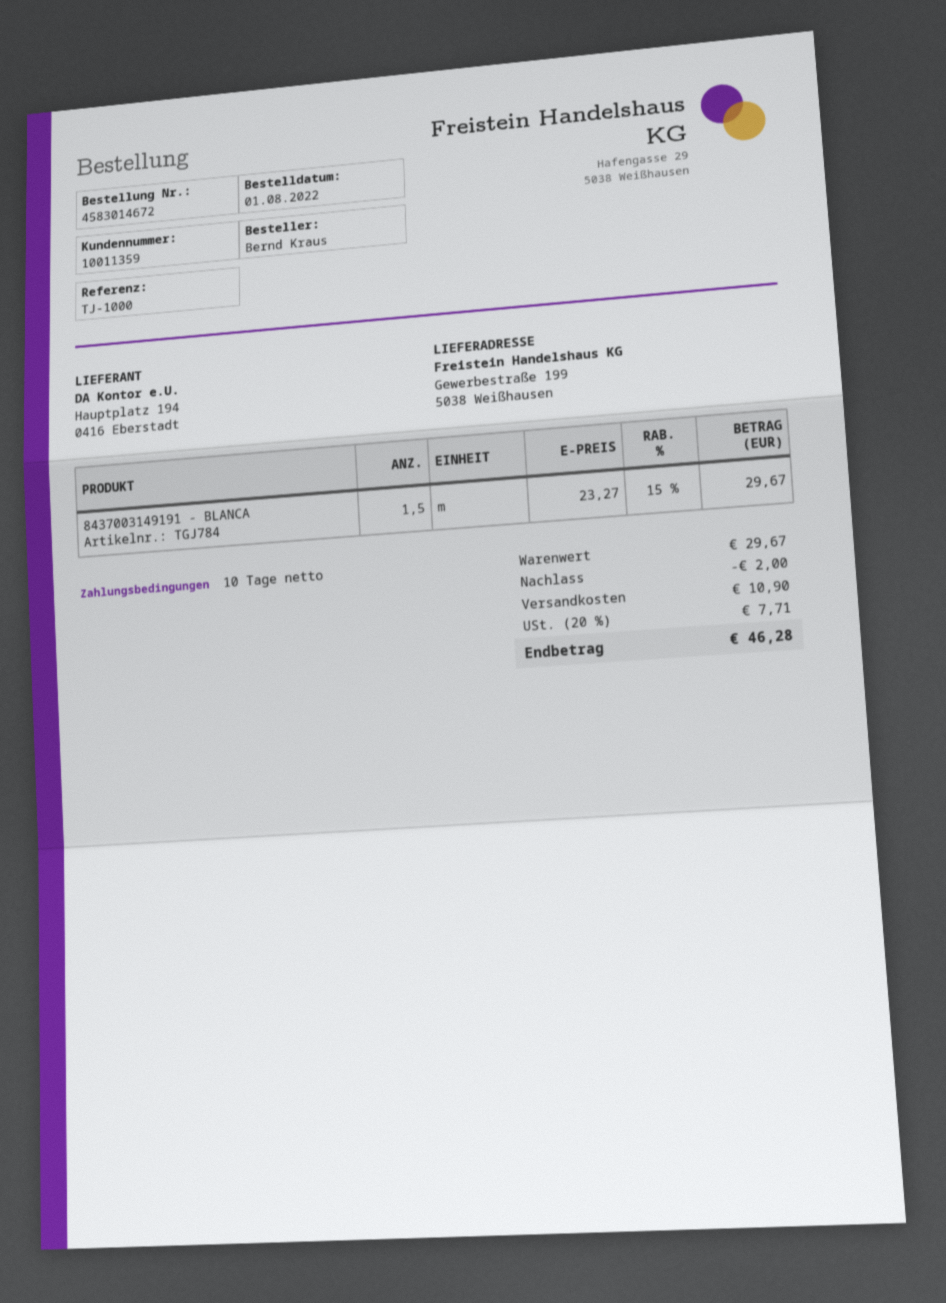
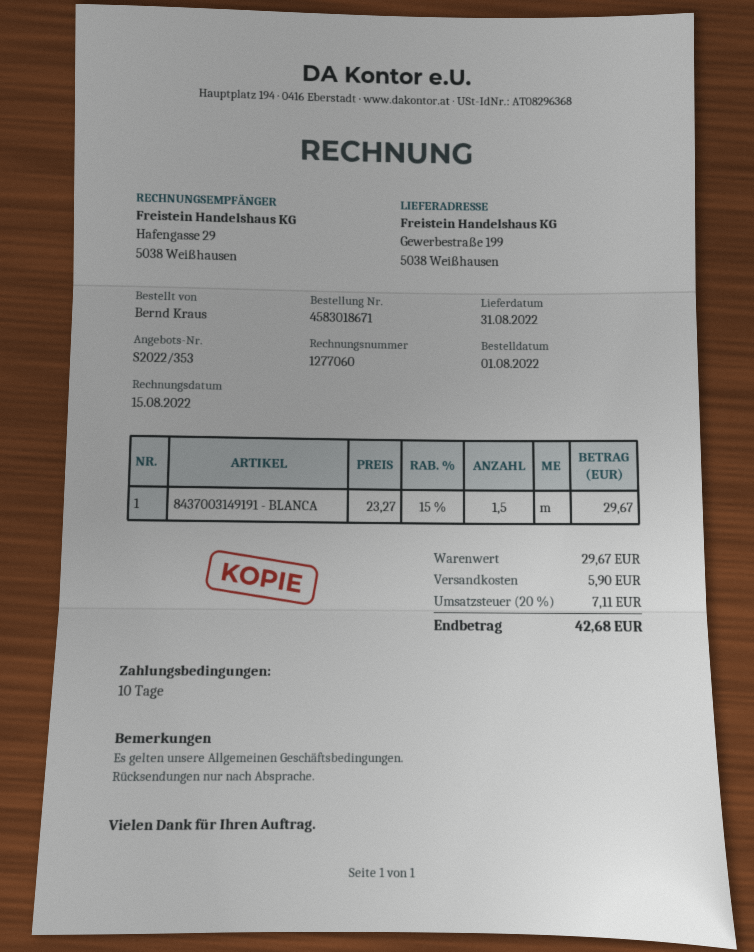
order number: 4583014672 -> 4583018671
discount: 2.00 -> none
shipping: 10.90 -> 5.90
tax: 20% = 7.71 -> 20% = 7.11
total: 46.28 -> 42.68

